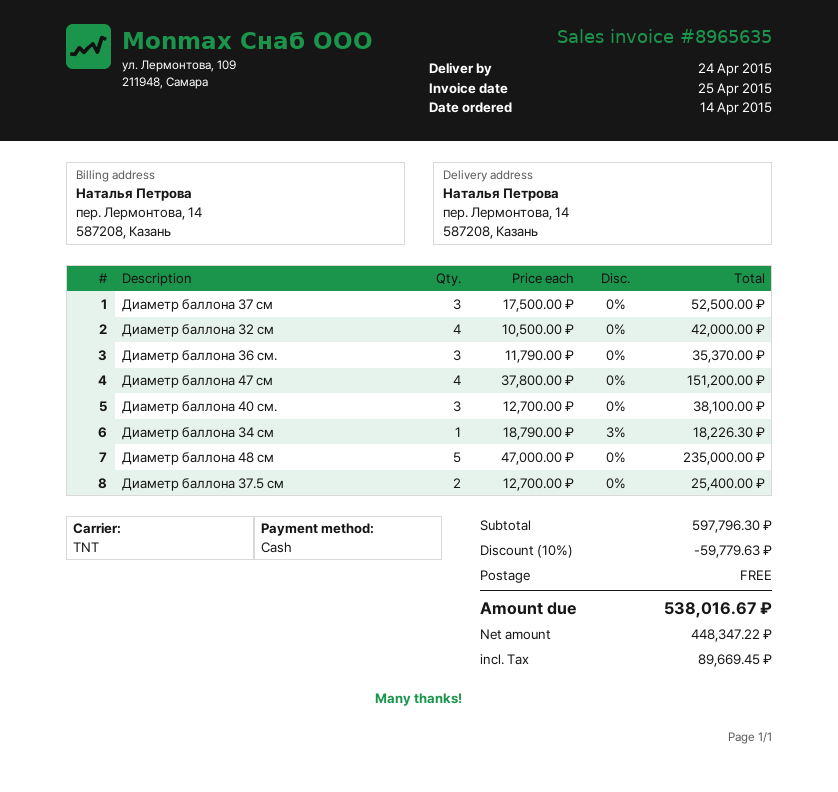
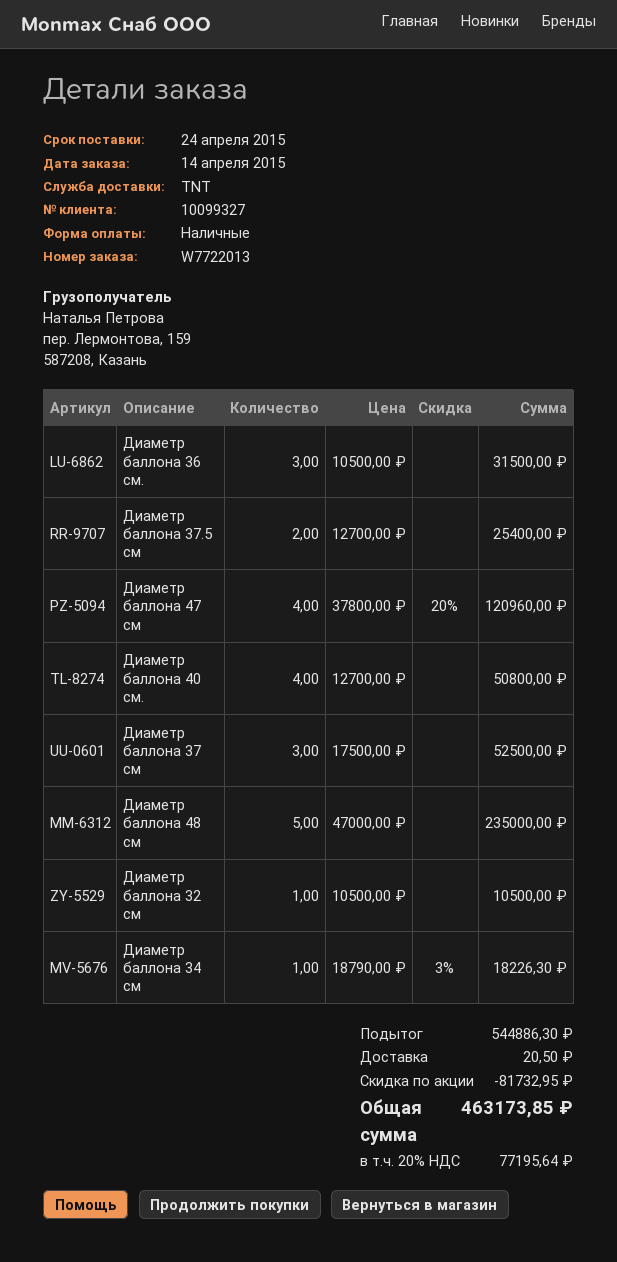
ship to: пер. Лермонтова, 14, 587208, Казань -> пер. Лермонтова, 159, 587208, Казань
Диаметр баллона 32 см: 4 x 10500.00 = 42000.00 -> 1 x 10500.00 = 10500.00
Диаметр баллона 36 см.: 3 x 11790.00 = 35370.00 -> 3 x 10500.00 = 31500.00
Диаметр баллона 47 см: 4 x 37800.00 = 151200.00 -> 4 x 37800.00 - 20% = 120960.00
Диаметр баллона 40 см.: 3 x 12700.00 = 38100.00 -> 4 x 12700.00 = 50800.00
subtotal: 597796.30 -> 544886.30
discount: 59779.63 -> 81732.95
shipping: 0.00 -> 20.50
tax: 89669.45 -> 77195.64
total: 538016.67 -> 463173.85

